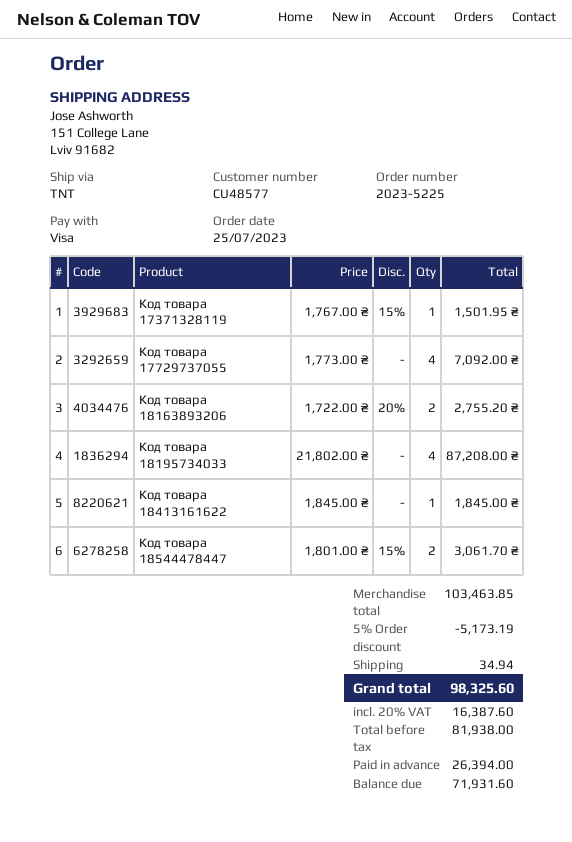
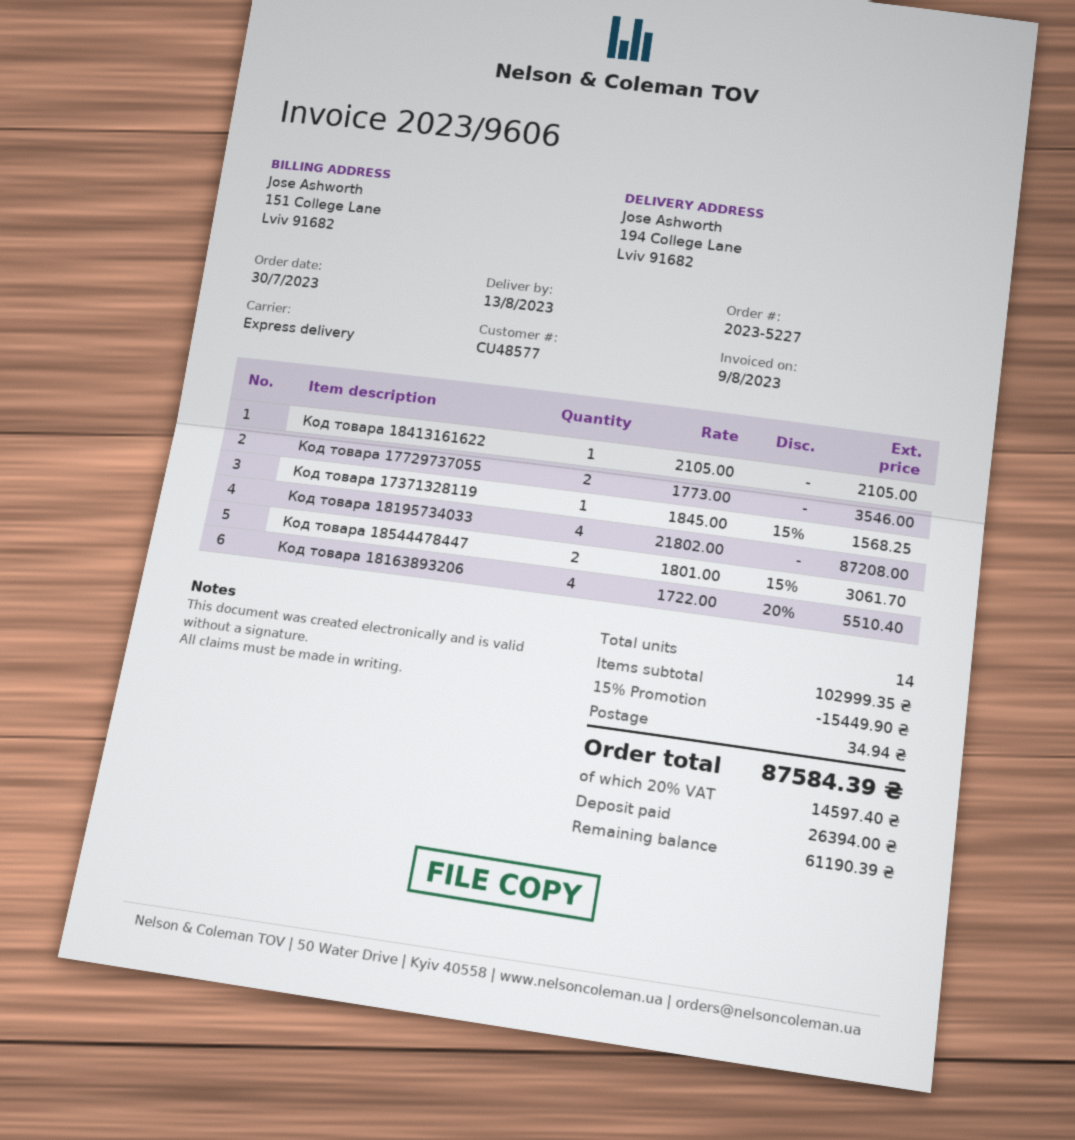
order number: 2023-5225 -> 2023-5227
order date: 2023-07-25 -> 2023-07-30
shipping method: TNT -> express
ship to: 151 College Lane, Lviv 91682 -> 194 College Lane, Lviv 91682
Код товара 17371328119: 1 x 1767.00 - 15% = 1501.95 -> 1 x 1845.00 - 15% = 1568.25
Код товара 17729737055: 4 x 1773.00 = 7092.00 -> 2 x 1773.00 = 3546.00
Код товара 18163893206: 2 x 1722.00 - 20% = 2755.20 -> 4 x 1722.00 - 20% = 5510.40
Код товара 18413161622: 1 x 1845.00 = 1845.00 -> 1 x 2105.00 = 2105.00
subtotal: 103463.85 -> 102999.35
discount: 5% = 5173.19 -> 15% = 15449.90
tax: 20% = 16387.60 -> 20% = 14597.40
total: 98325.60 -> 87584.39
balance: 71931.60 -> 61190.39

